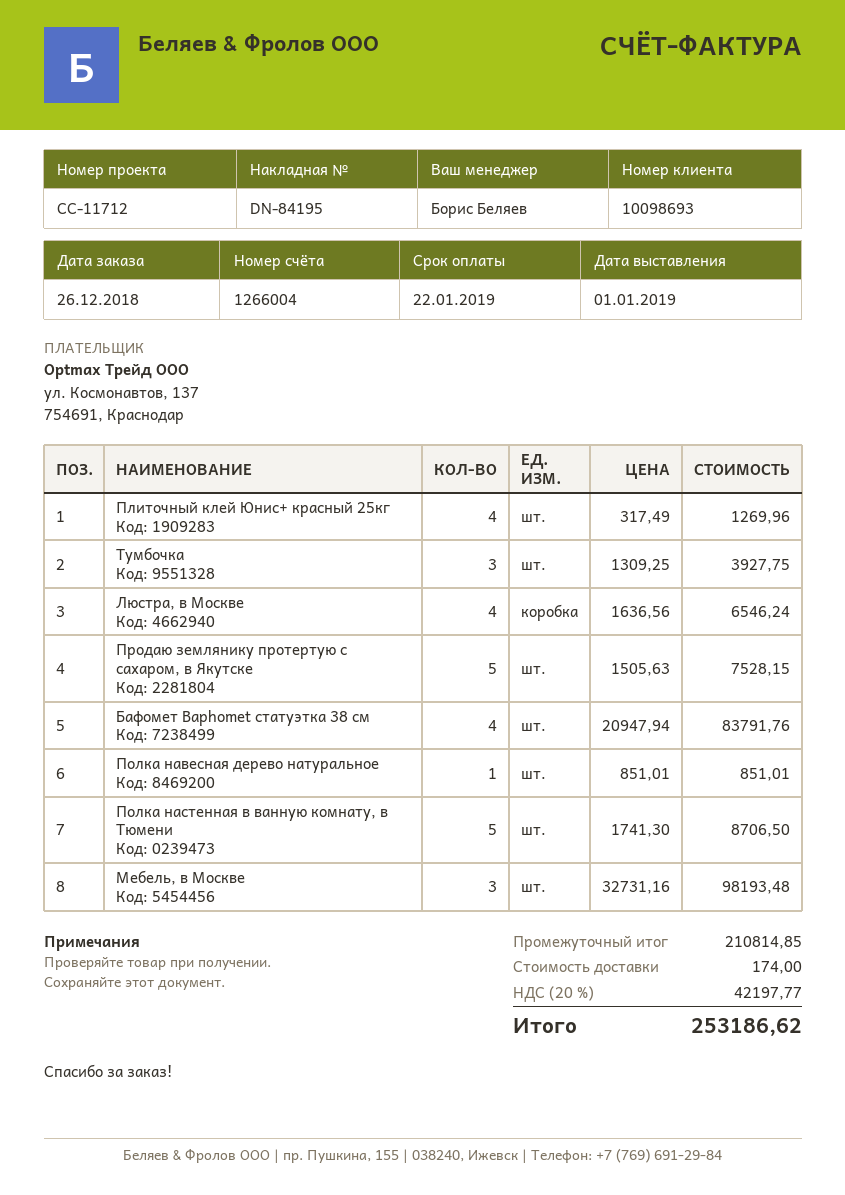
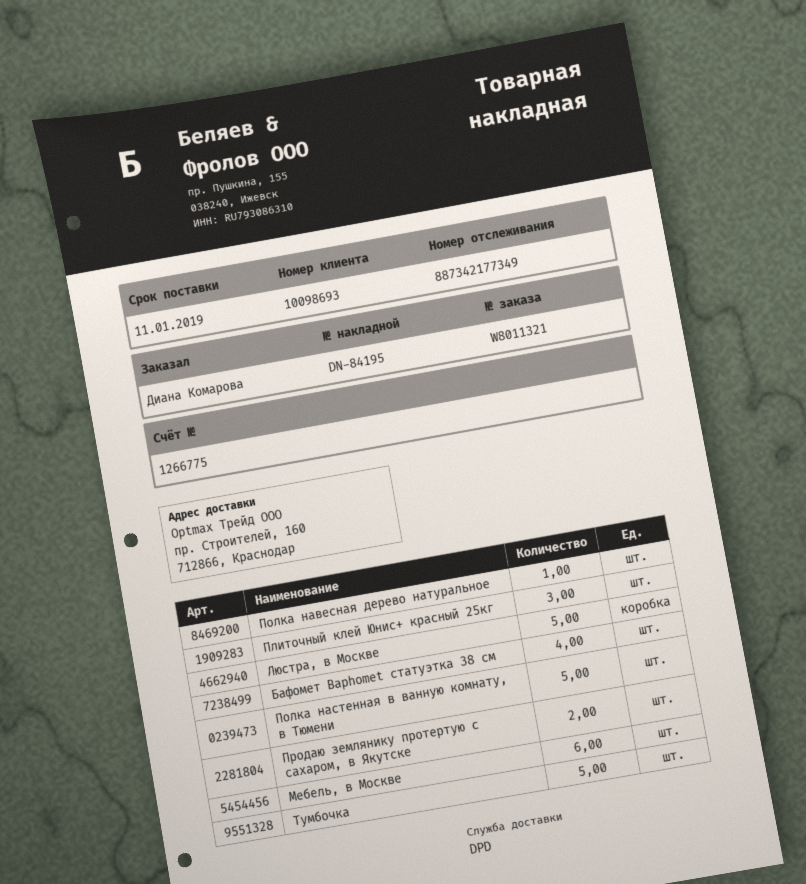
invoice number: 1266004 -> 1266775
Плиточный клей Юнис+ красный 25кг: 4 -> 3
Тумбочка: 3 -> 5
Люстра, в Москве: 4 -> 5
Продаю землянику протертую с сахаром, в Якутске: 5 -> 2
Мебель, в Москве: 3 -> 6

